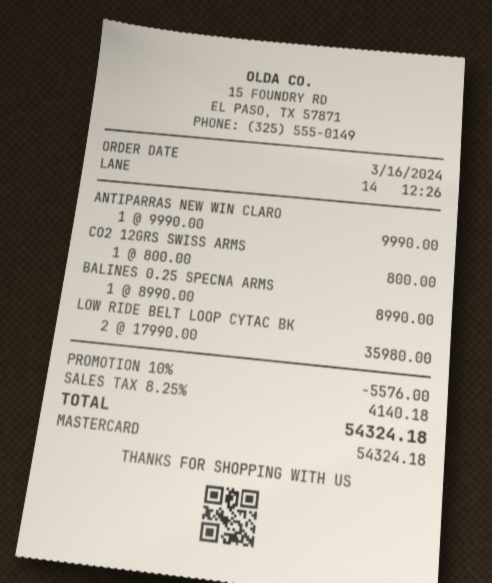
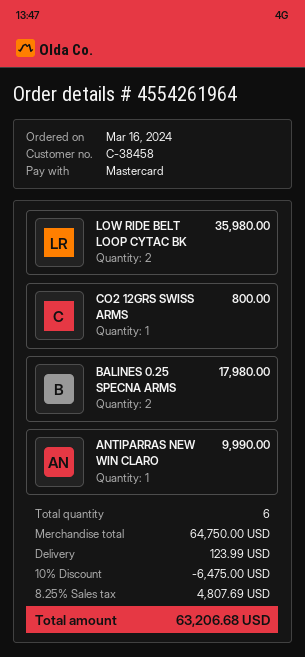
BALINES 0.25 SPECNA ARMS: 1 for 8990.00 -> 2 for 17980.00
discount: 10% = 5576.00 -> 10% = 6475.00
shipping: none -> 123.99
tax: 8.25% = 4140.18 -> 8.25% = 4807.69
total: 54324.18 -> 63206.68

